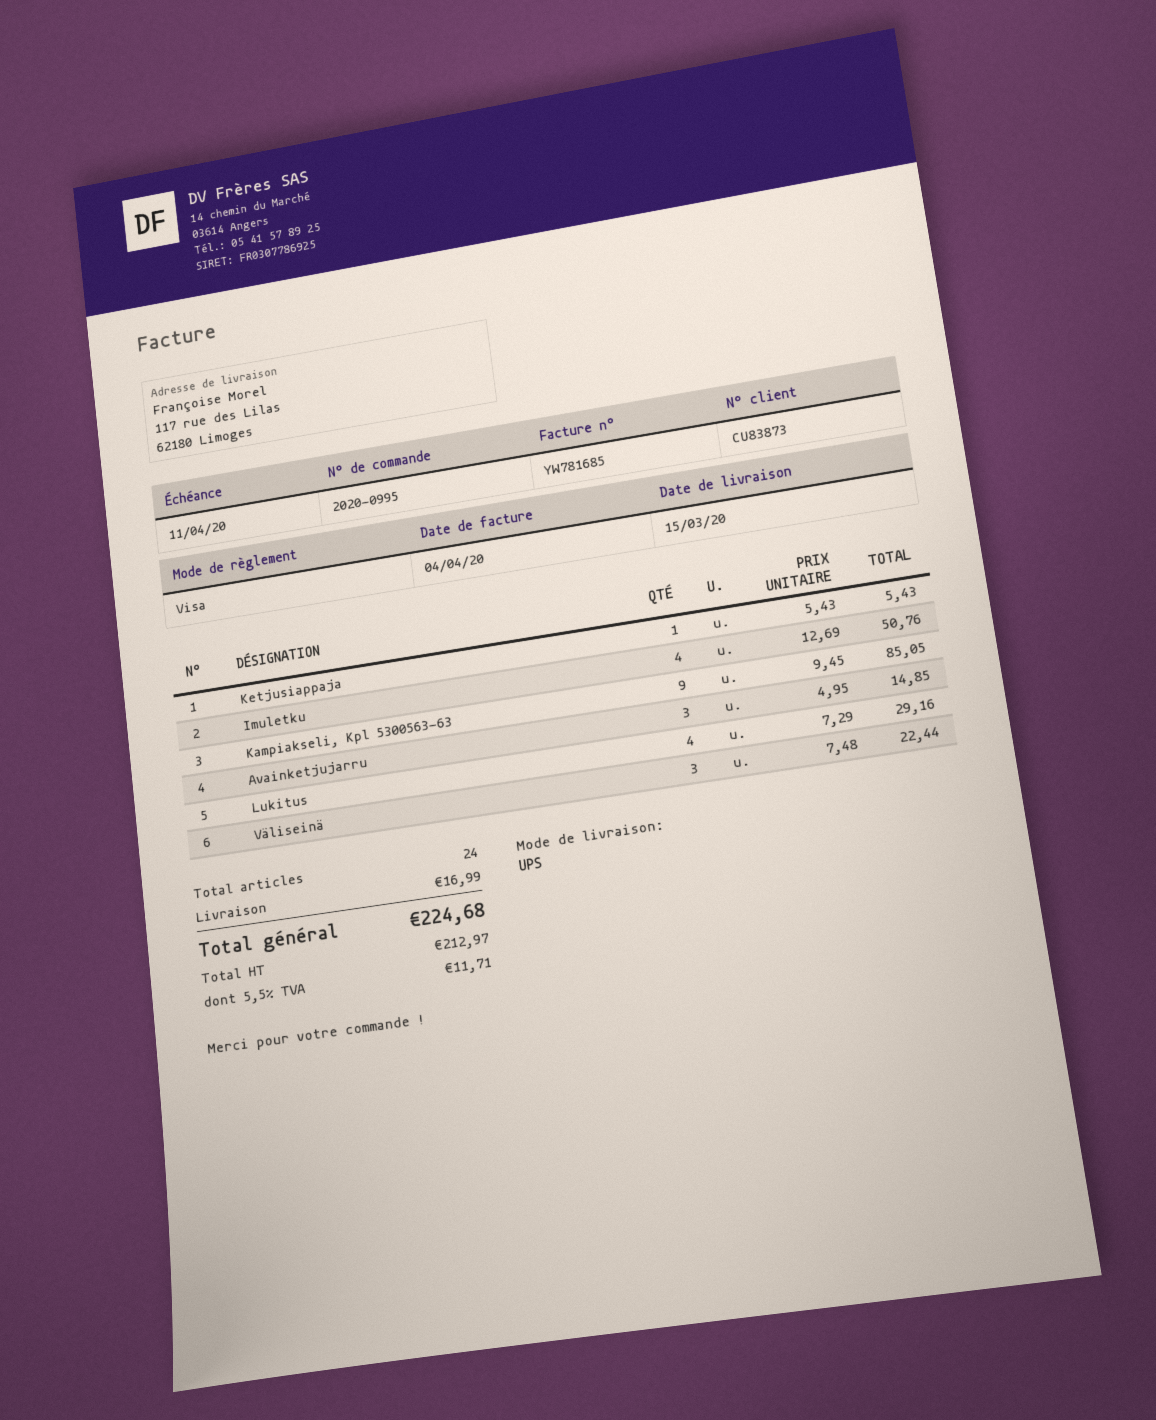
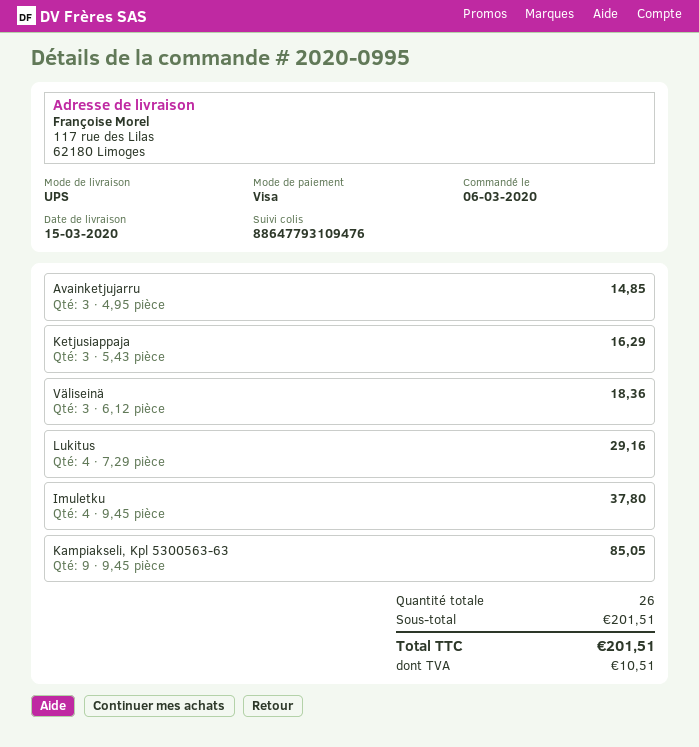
Ketjusiappaja: 1 x 5.43 = 5.43 -> 3 x 5.43 = 16.29
Imuletku: 4 x 12.69 = 50.76 -> 4 x 9.45 = 37.80
Väliseinä: 3 x 7.48 = 22.44 -> 3 x 6.12 = 18.36
total quantity: 24 -> 26
shipping: 16.99 -> none
tax: 11.71 -> 10.51
total: 224.68 -> 201.51

